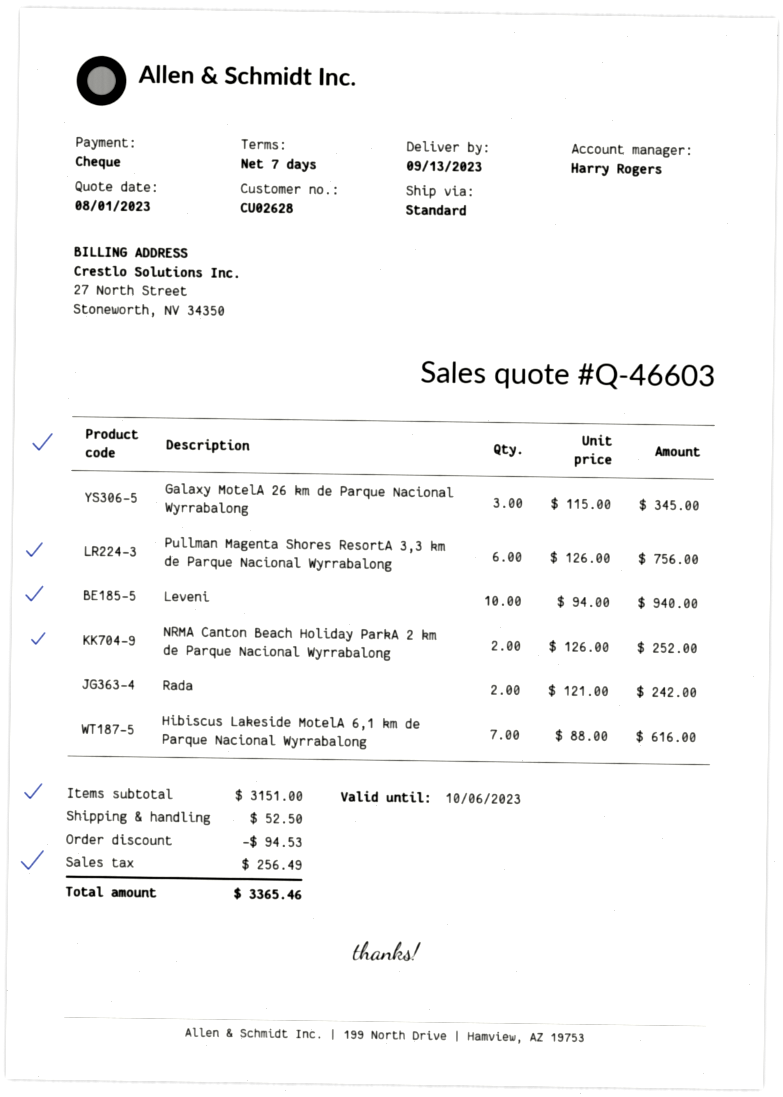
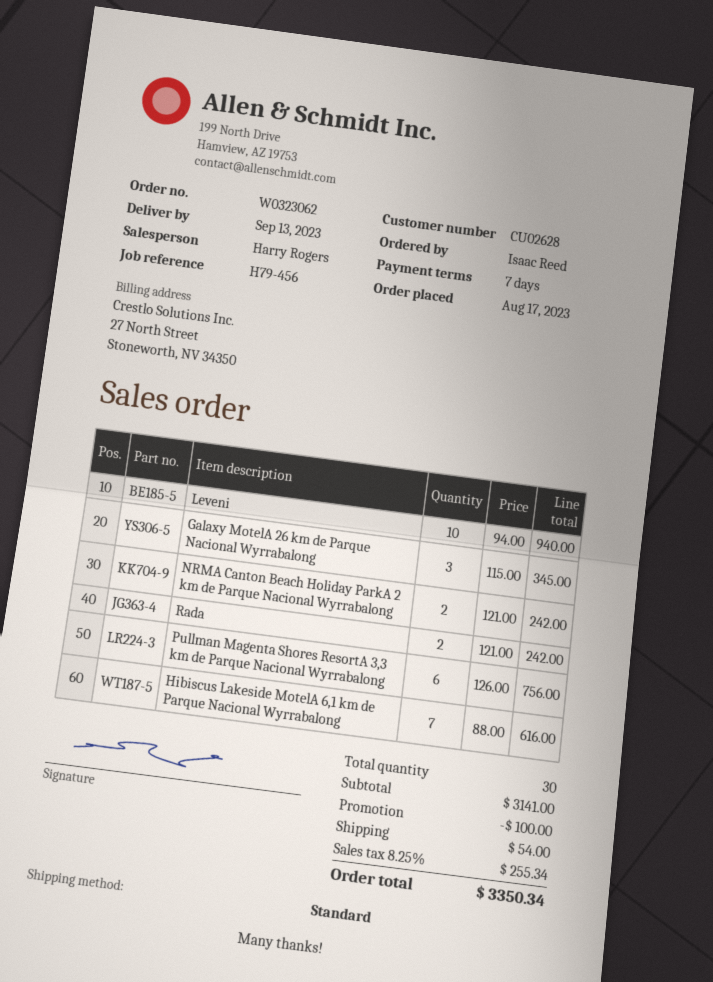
NRMA Canton Beach Holiday ParkA 2 km de Parque Nacional Wyrrabalong: 2 x 126.00 = 252.00 -> 2 x 121.00 = 242.00
subtotal: 3151.00 -> 3141.00
discount: 94.53 -> 100.00
shipping: 52.50 -> 54.00
tax: 256.49 -> 255.34
total: 3365.46 -> 3350.34

